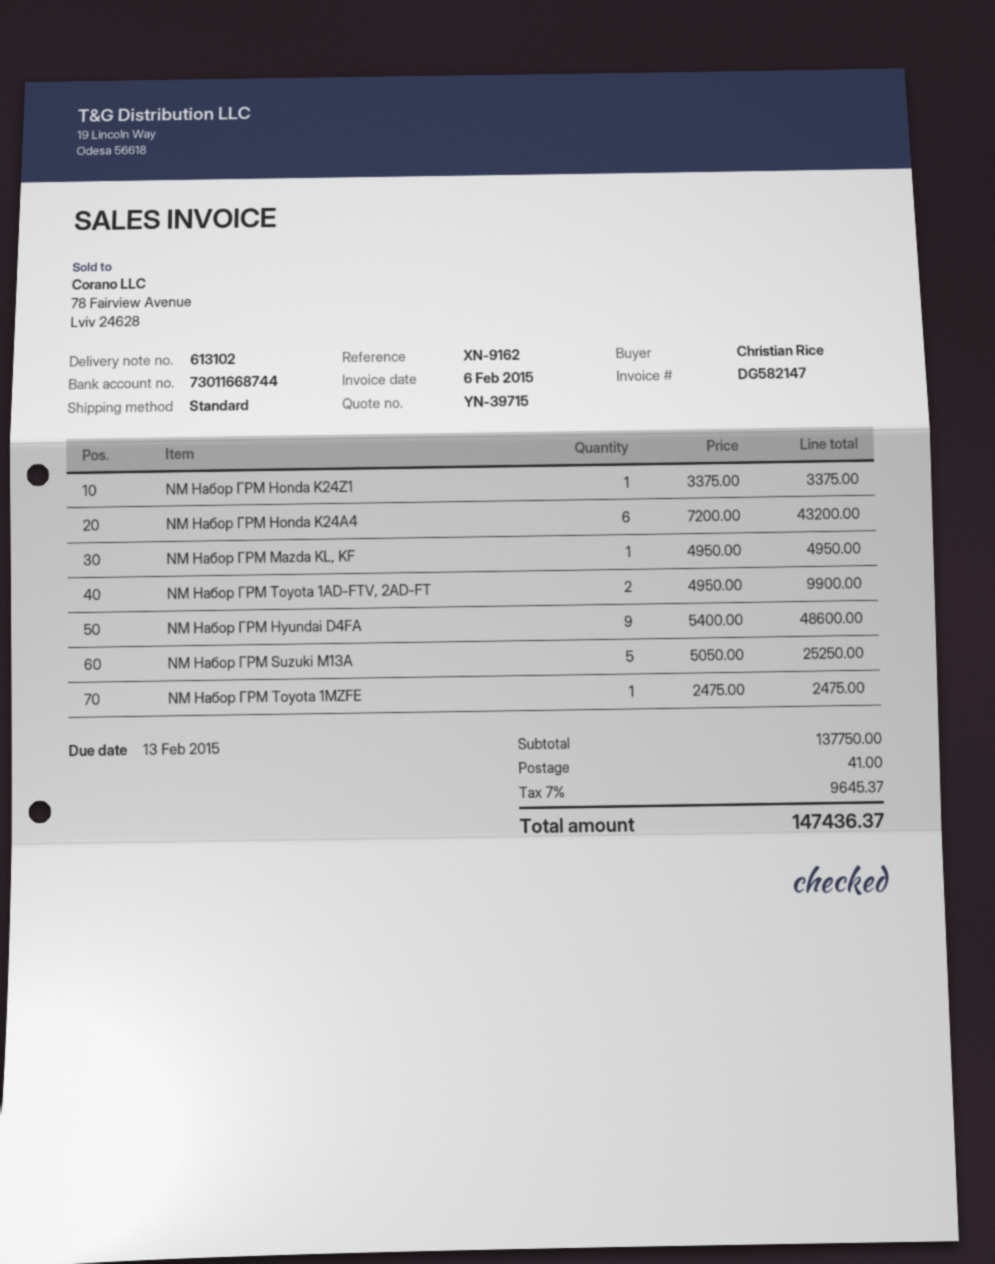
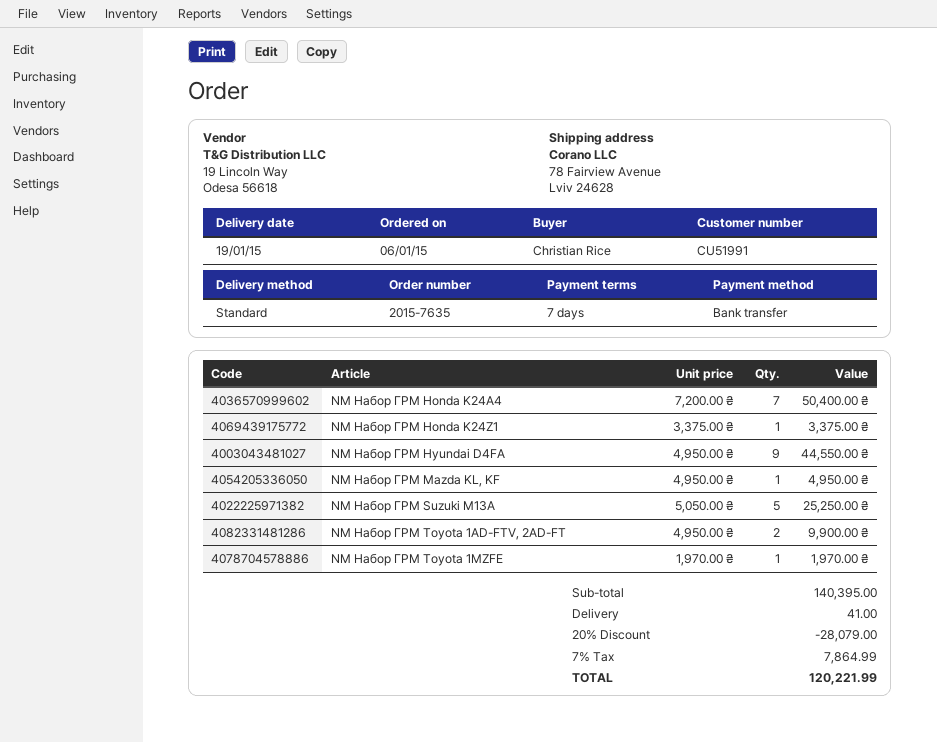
NM Набор ГРМ Honda K24A4: 6 x 7200.00 = 43200.00 -> 7 x 7200.00 = 50400.00
NM Набор ГРМ Hyundai D4FA: 9 x 5400.00 = 48600.00 -> 9 x 4950.00 = 44550.00
NM Набор ГРМ Toyota 1MZFE: 1 x 2475.00 = 2475.00 -> 1 x 1970.00 = 1970.00
subtotal: 137750.00 -> 140395.00
discount: none -> 20% = 28079.00
tax: 7% = 9645.37 -> 7% = 7864.99
total: 147436.37 -> 120221.99

